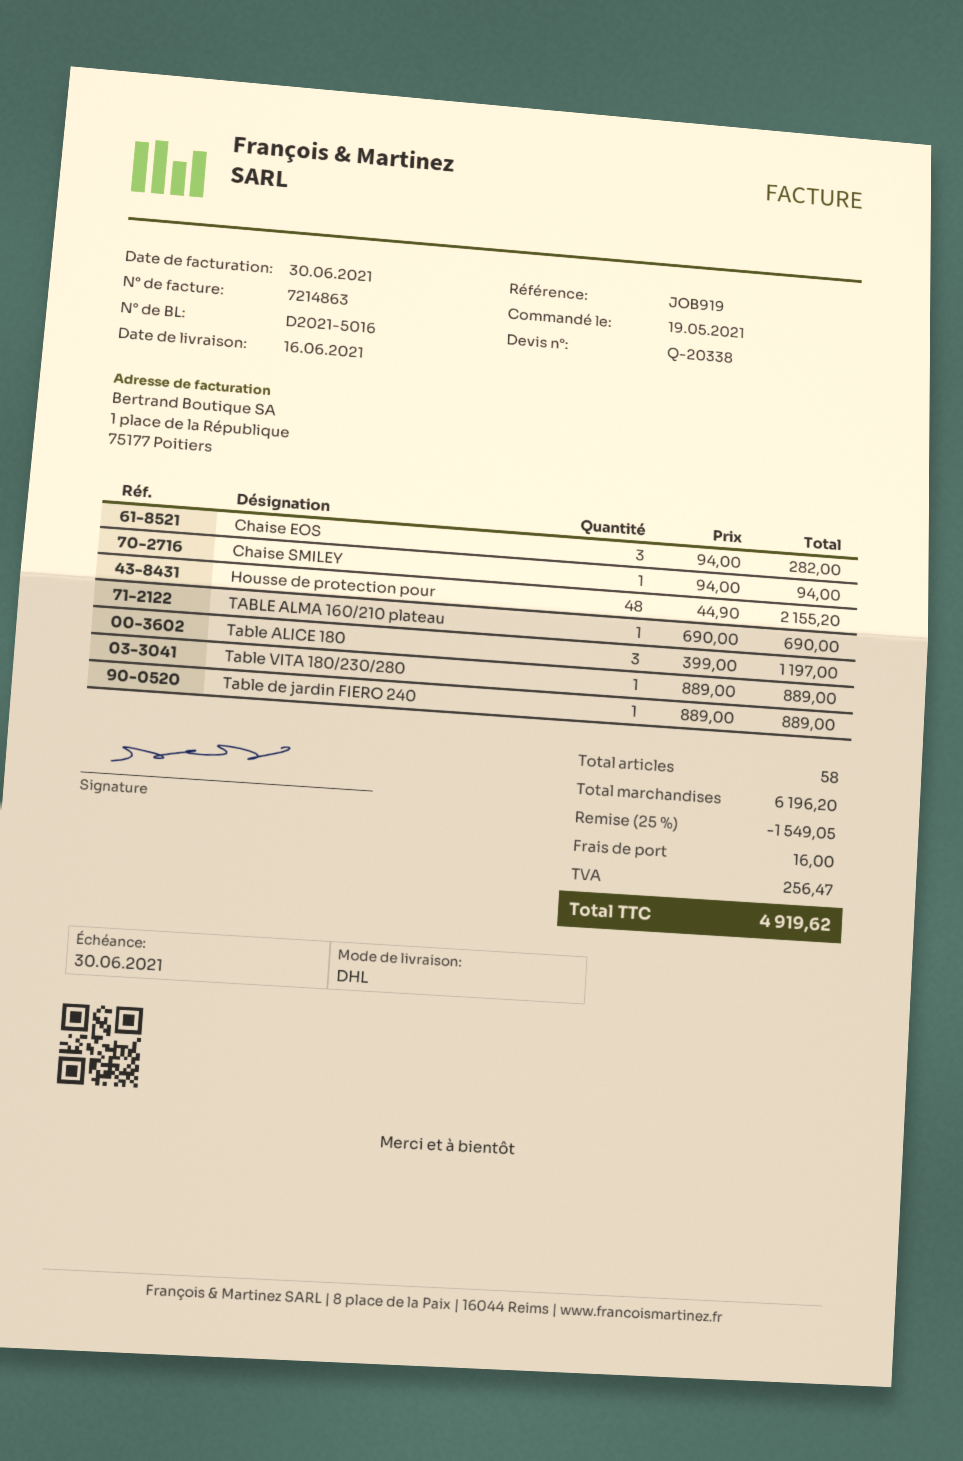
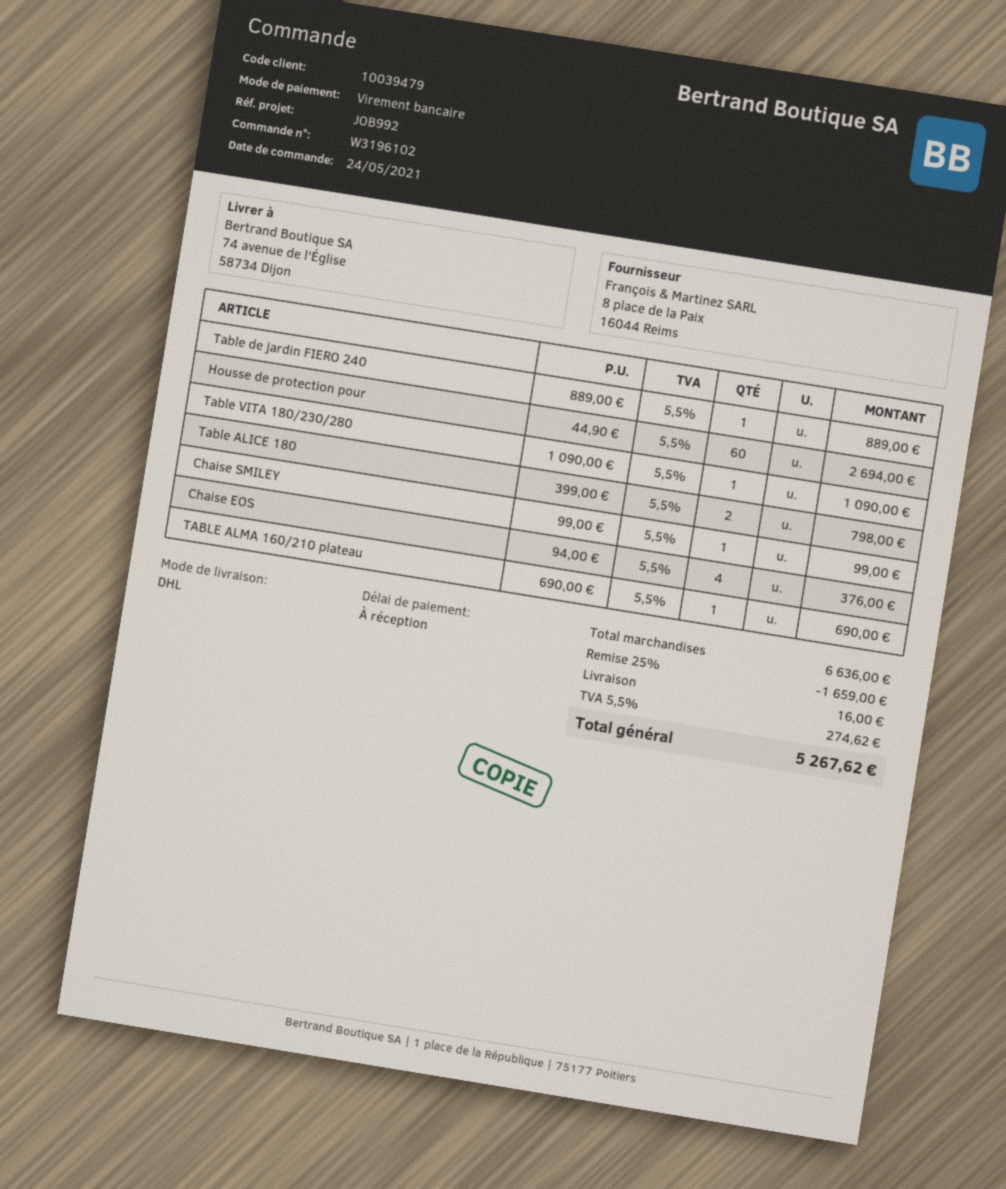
order date: 2021-05-19 -> 2021-05-24
reference: JOB919 -> JOB992
Chaise EOS: 3 x 94.00 = 282.00 -> 4 x 94.00 = 376.00
Chaise SMILEY: 1 x 94.00 = 94.00 -> 1 x 99.00 = 99.00
Housse de protection pour: 48 x 44.90 = 2155.20 -> 60 x 44.90 = 2694.00
Table ALICE 180: 3 x 399.00 = 1197.00 -> 2 x 399.00 = 798.00
Table VITA 180/230/280: 1 x 889.00 = 889.00 -> 1 x 1090.00 = 1090.00
subtotal: 6196.20 -> 6636.00
discount: 25% = 1549.05 -> 25% = 1659.00
tax: 256.47 -> 274.62
total: 4919.62 -> 5267.62

